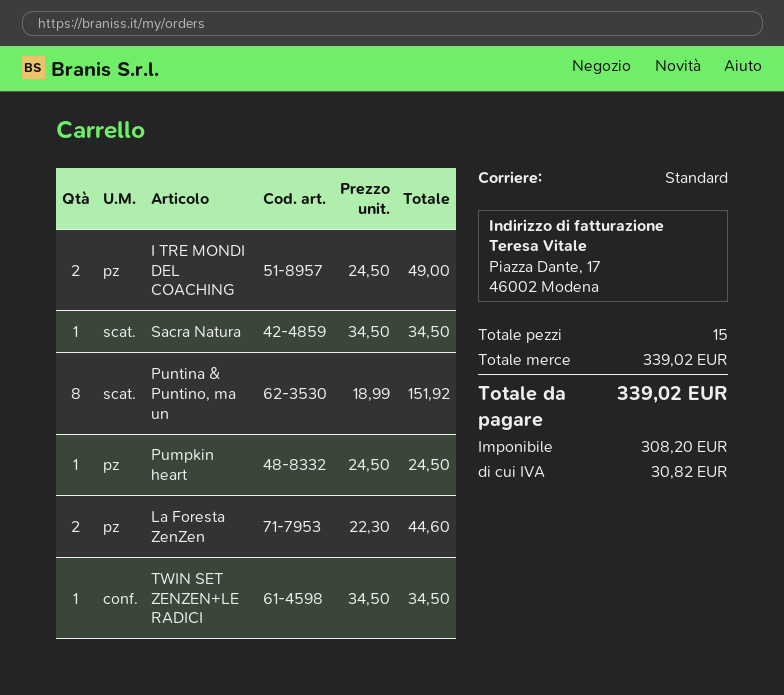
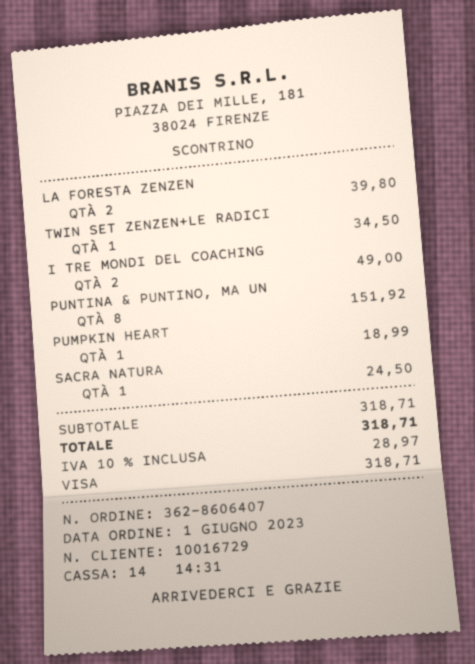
Sacra Natura: 1 for 34.50 -> 1 for 24.50
Pumpkin heart: 1 for 24.50 -> 1 for 18.99
La Foresta ZenZen: 2 for 44.60 -> 2 for 39.80
subtotal: 339.02 -> 318.71
tax: 30.82 -> 28.97
total: 339.02 -> 318.71

